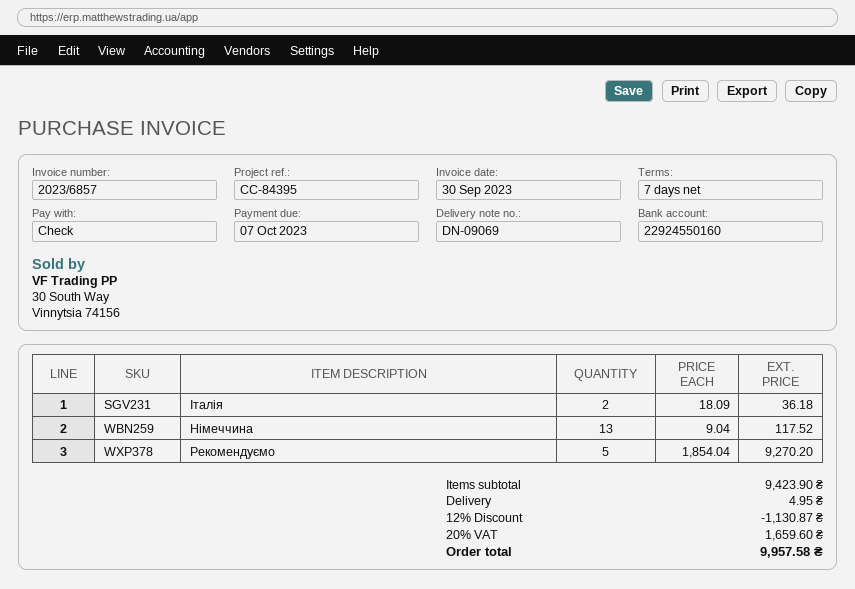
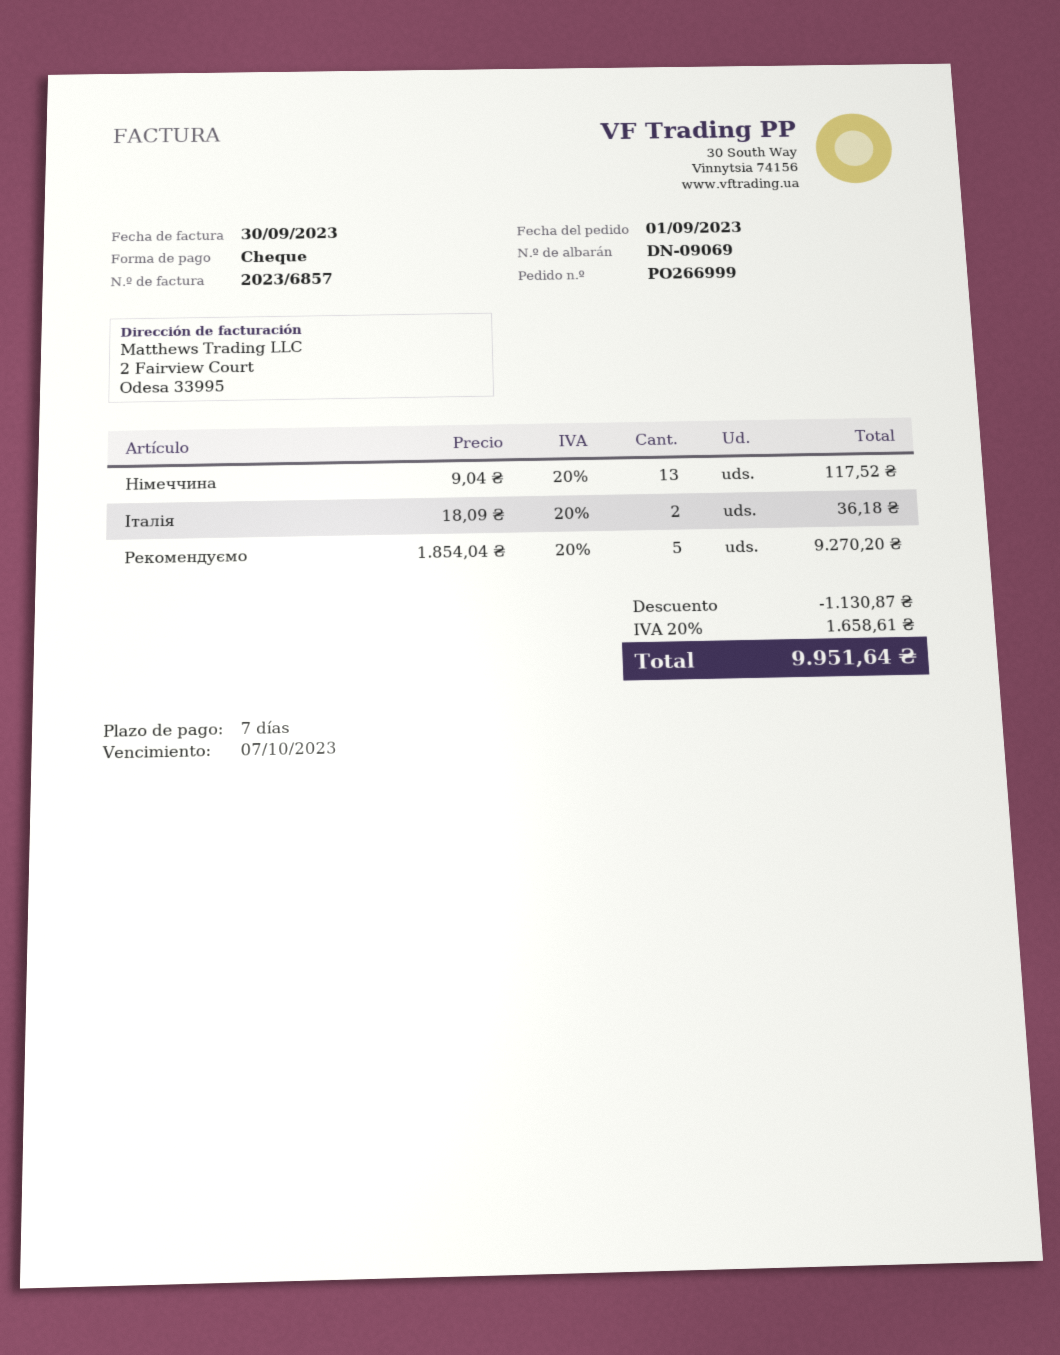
shipping: 4.95 -> none
tax: 20% = 1659.60 -> 20% = 1658.61
total: 9957.58 -> 9951.64

